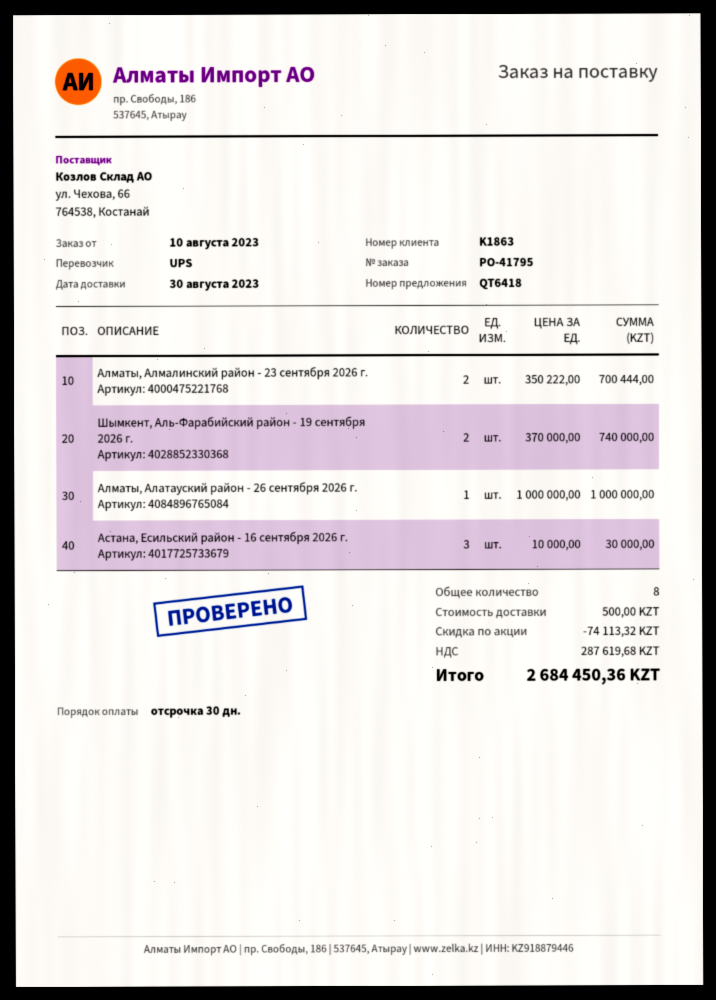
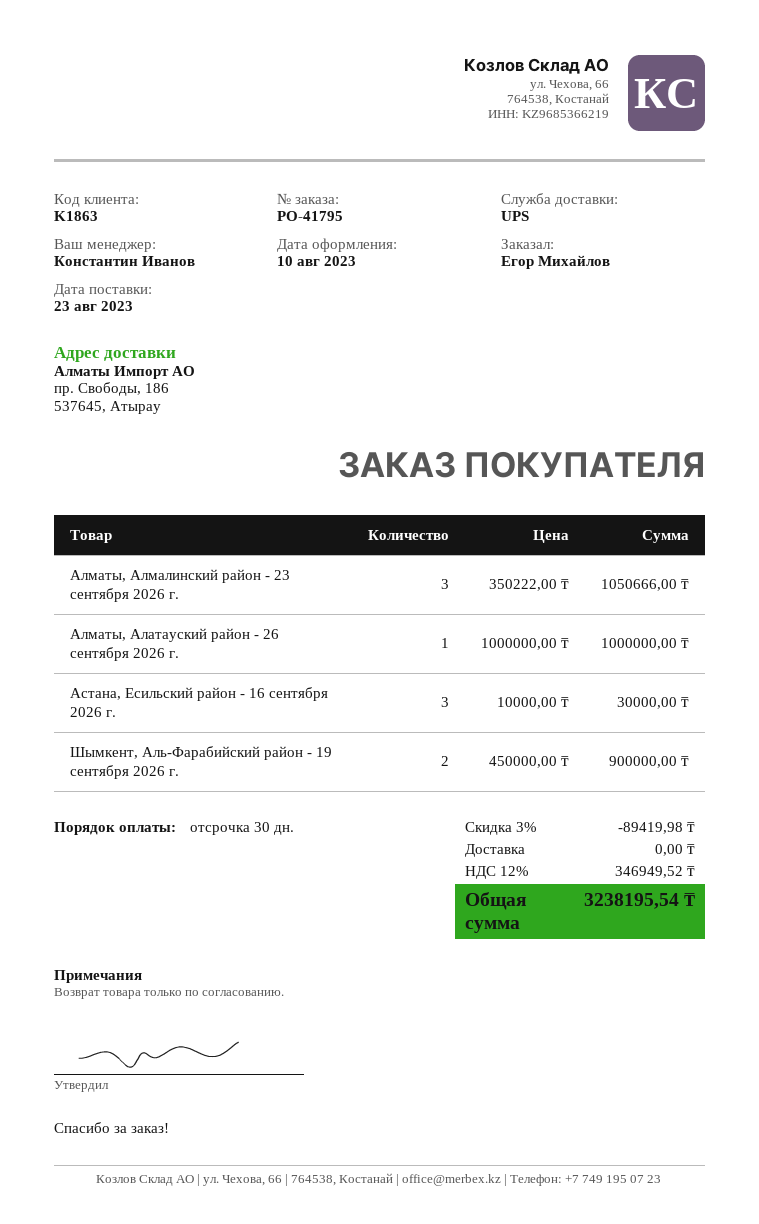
delivery date: 2023-08-30 -> 2023-08-23
Алматы, Алмалинский район - 23 сентября 2026 г.: 2 x 350222.00 = 700444.00 -> 3 x 350222.00 = 1050666.00
Шымкент, Аль-Фарабийский район - 19 сентября 2026 г.: 2 x 370000.00 = 740000.00 -> 2 x 450000.00 = 900000.00
discount: 74113.32 -> 89419.98
shipping: 500.00 -> 0.00
tax: 287619.68 -> 346949.52
total: 2684450.36 -> 3238195.54

